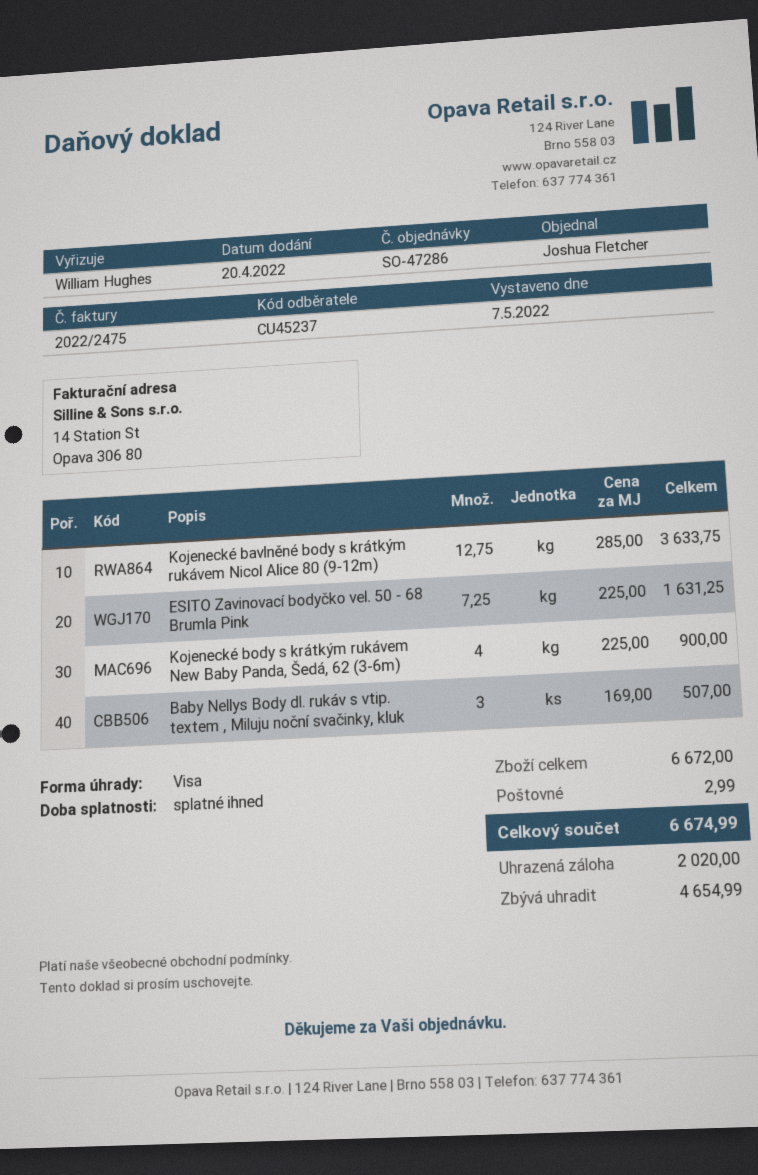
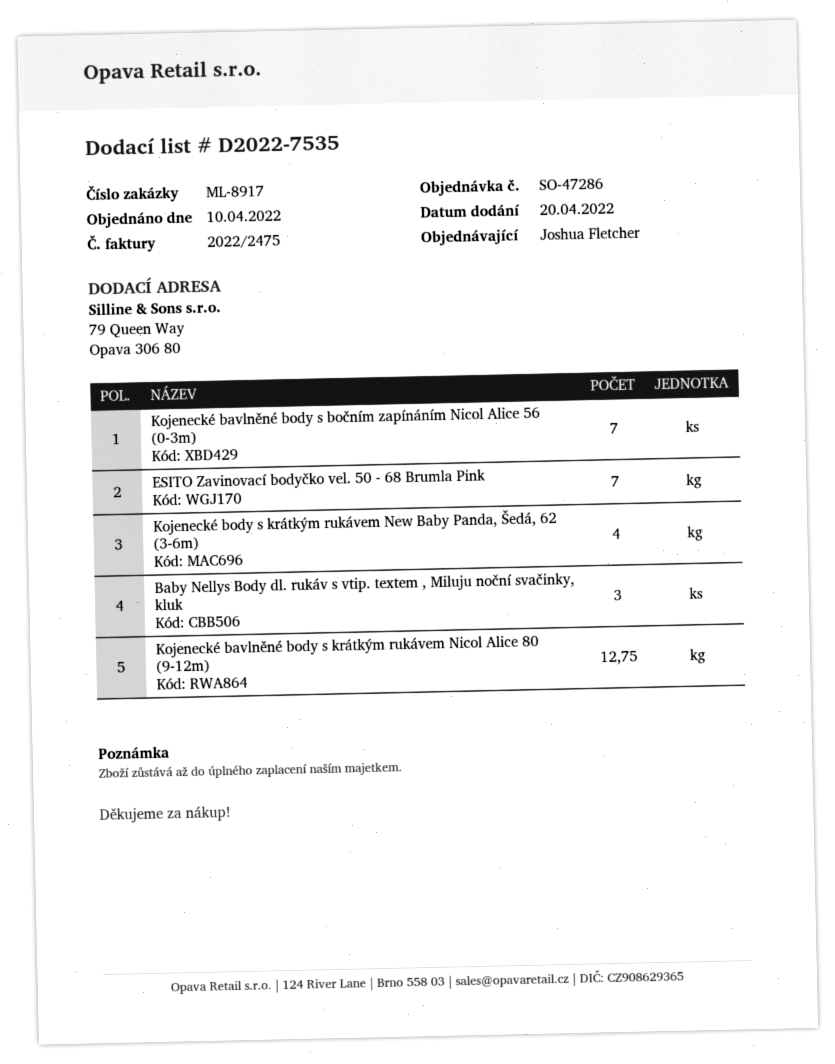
ESITO Zavinovací bodyčko vel. 50 - 68 Brumla Pink: 7.25 -> 7
Kojenecké bavlněné body s bočním zapínáním Nicol Alice 56 (0-3m): none -> 7

